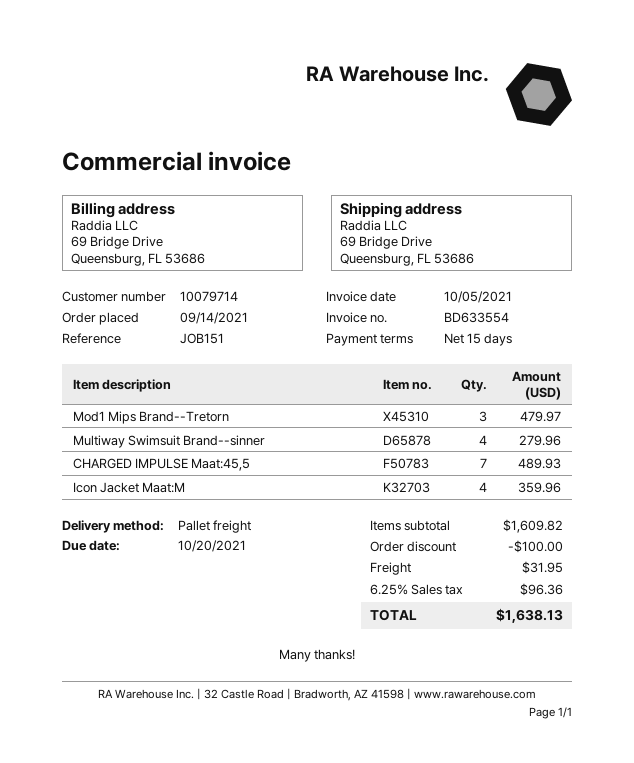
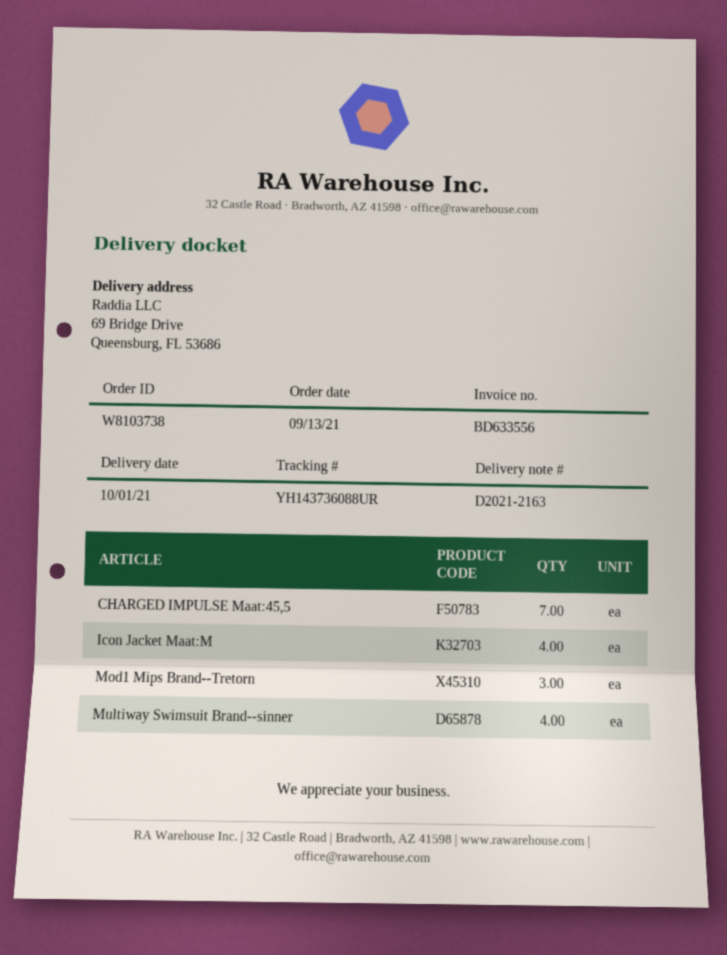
order date: 2021-09-14 -> 2021-09-13
invoice number: BD633554 -> BD633556

